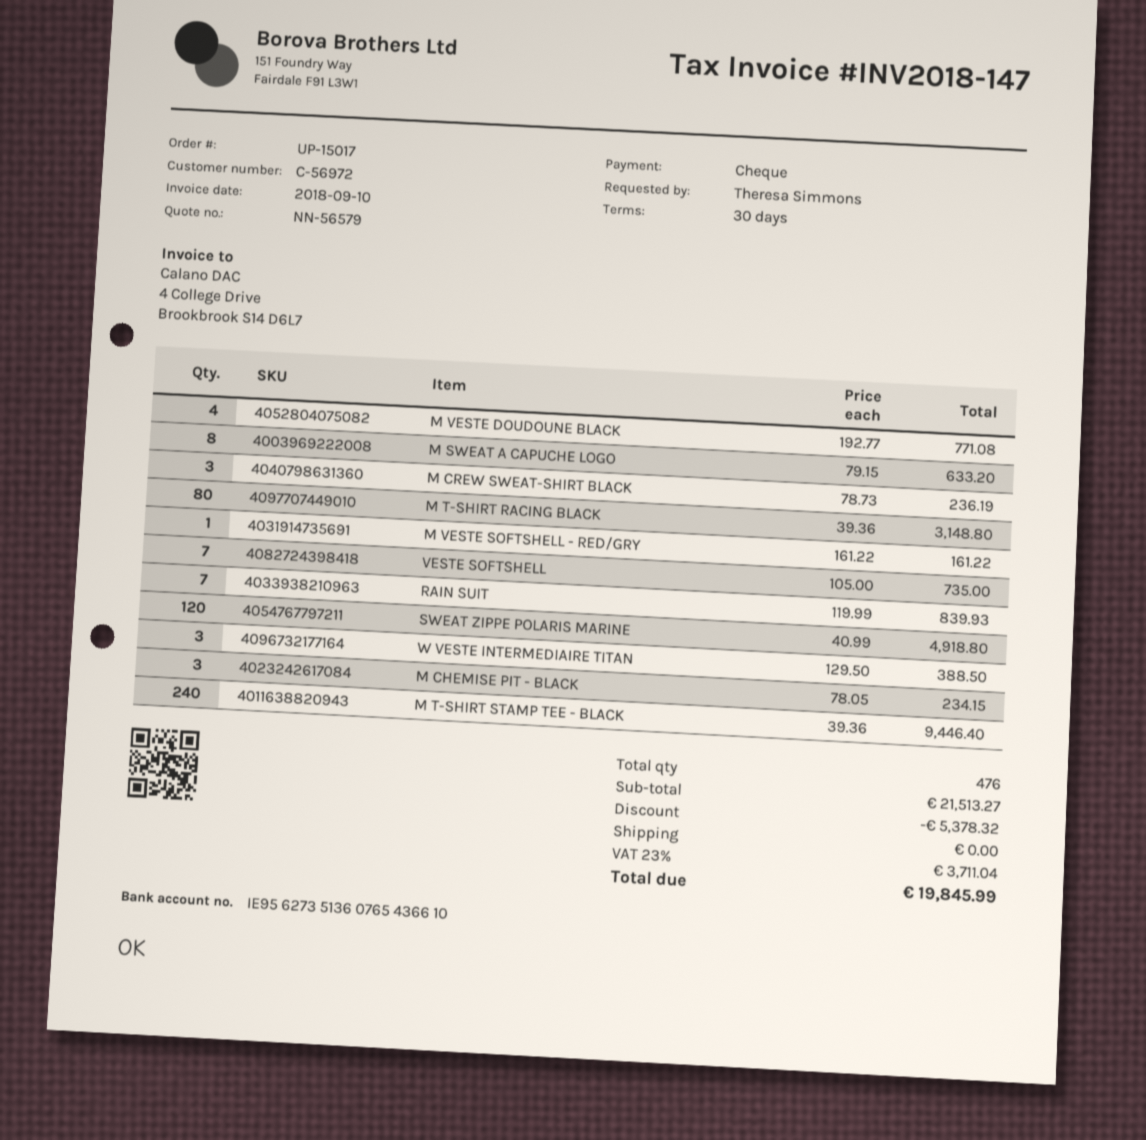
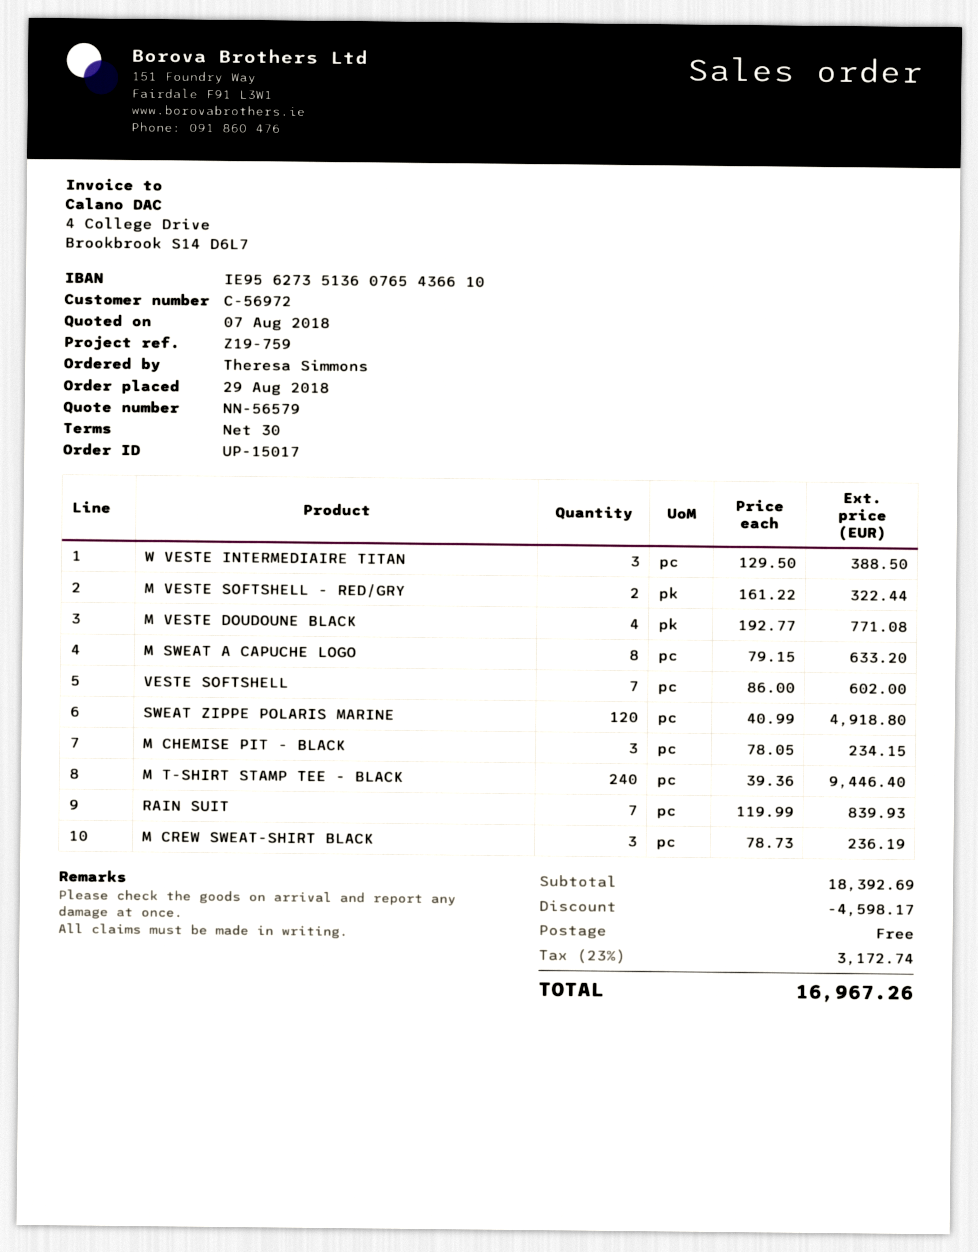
M T-SHIRT RACING BLACK: 80 x 39.36 = 3148.80 -> none
M VESTE SOFTSHELL - RED/GRY: 1 x 161.22 = 161.22 -> 2 x 161.22 = 322.44
VESTE SOFTSHELL: 7 x 105.00 = 735.00 -> 7 x 86.00 = 602.00
subtotal: 21513.27 -> 18392.69
discount: 5378.32 -> 4598.17
tax: 23% = 3711.04 -> 23% = 3172.74
total: 19845.99 -> 16967.26

